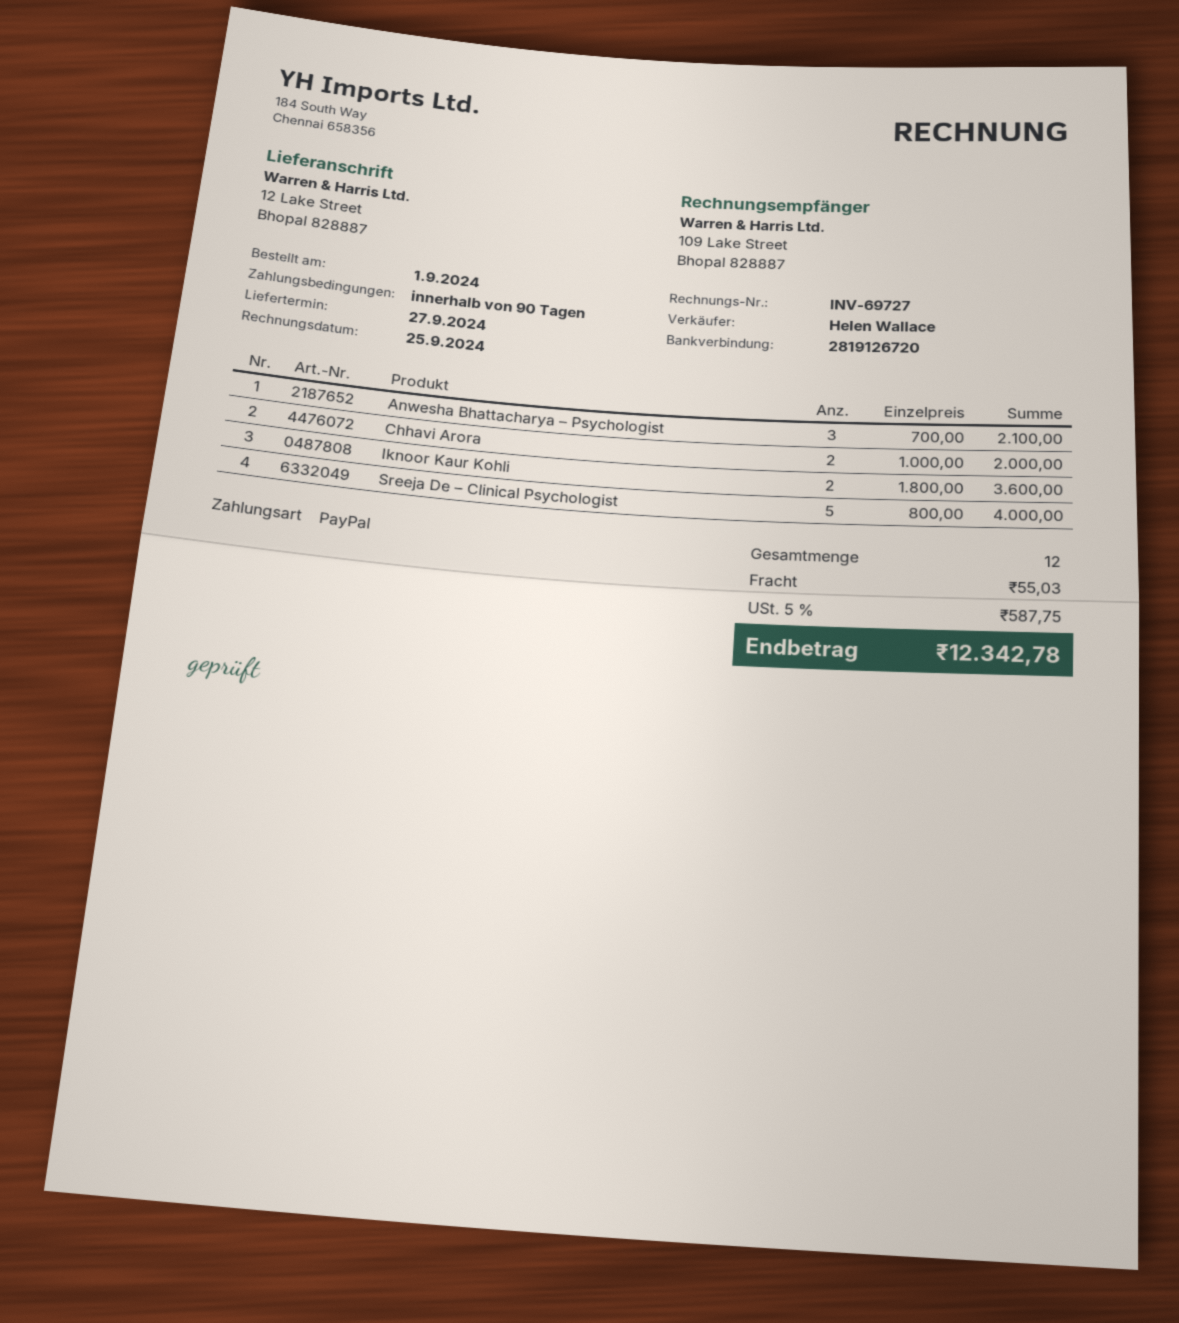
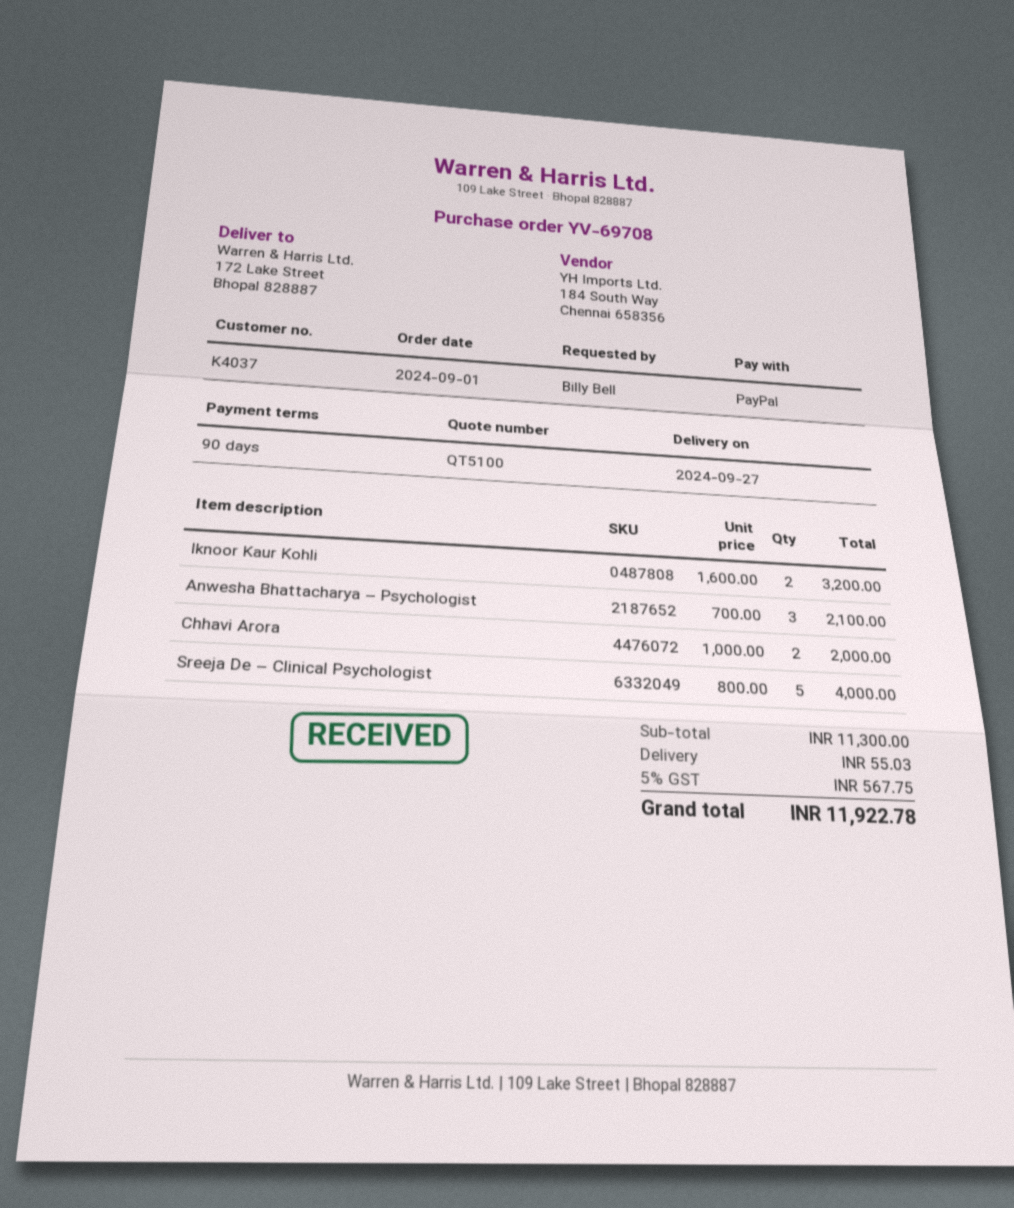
ship to: 12 Lake Street, Bhopal 828887 -> 172 Lake Street, Bhopal 828887
Iknoor Kaur Kohli: 2 x 1800.00 = 3600.00 -> 2 x 1600.00 = 3200.00
tax: 5% = 587.75 -> 5% = 567.75
total: 12342.78 -> 11922.78

